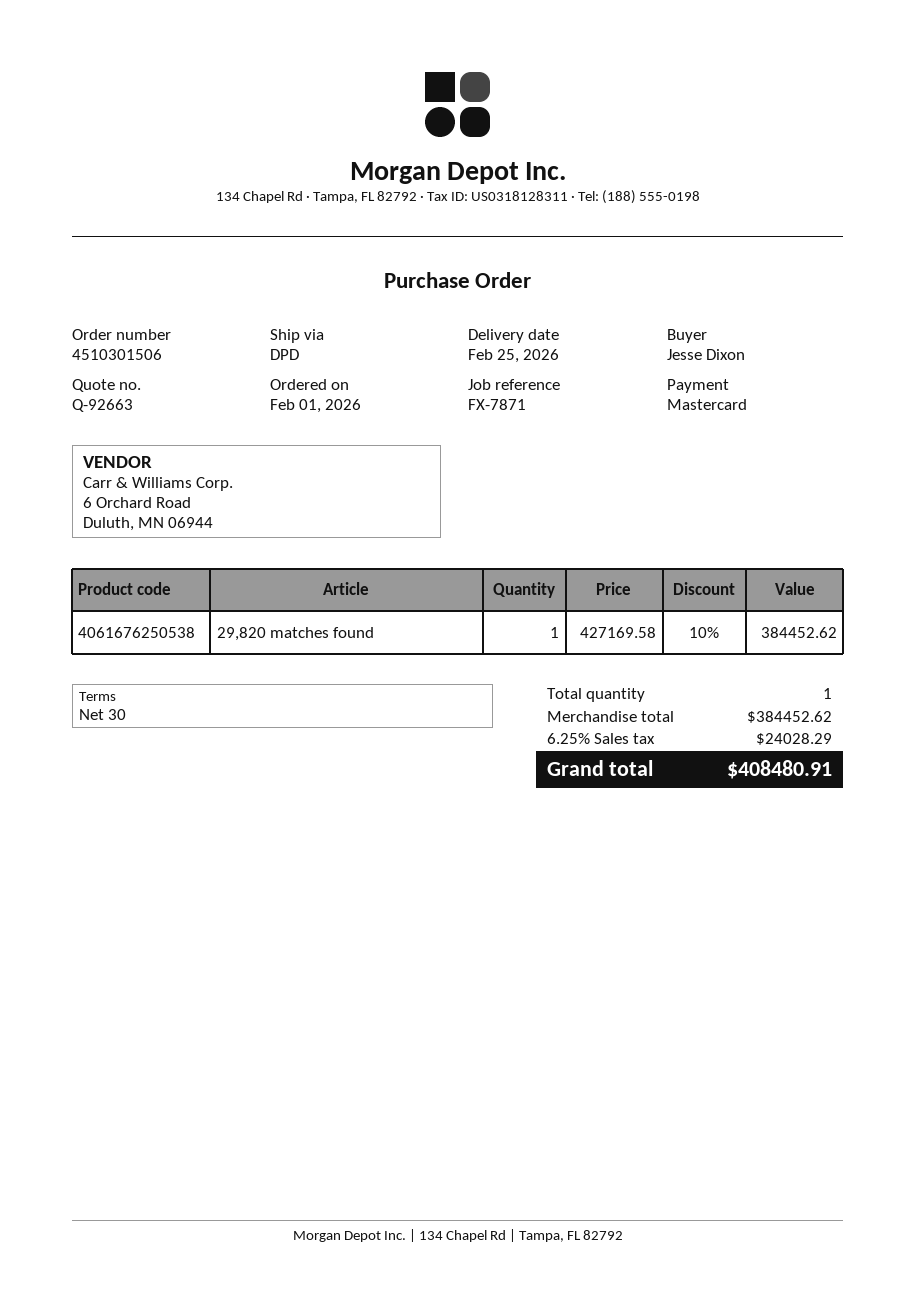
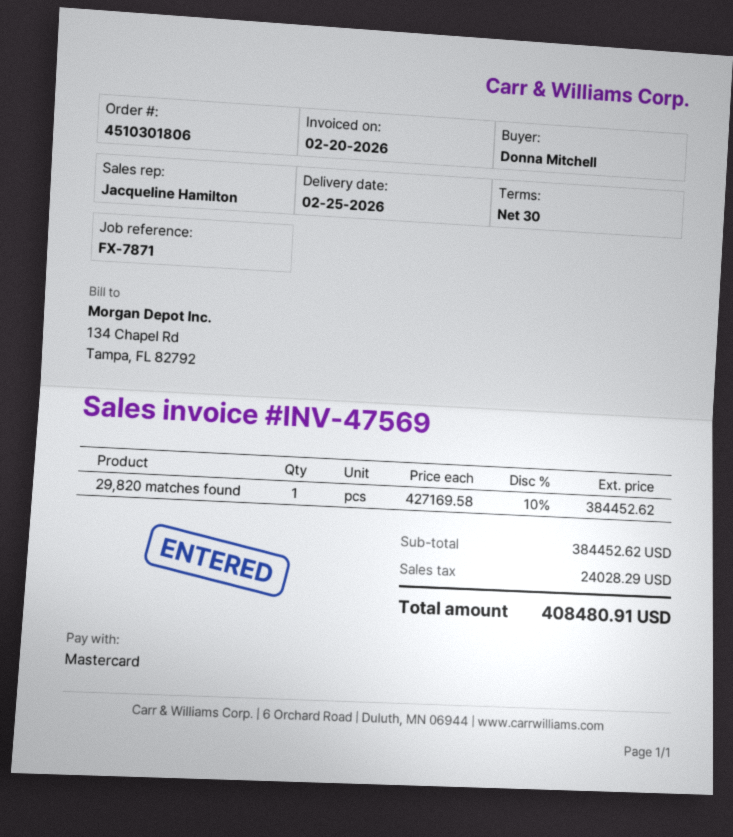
order number: 4510301506 -> 4510301806
ordered by: Jesse Dixon -> Donna Mitchell

